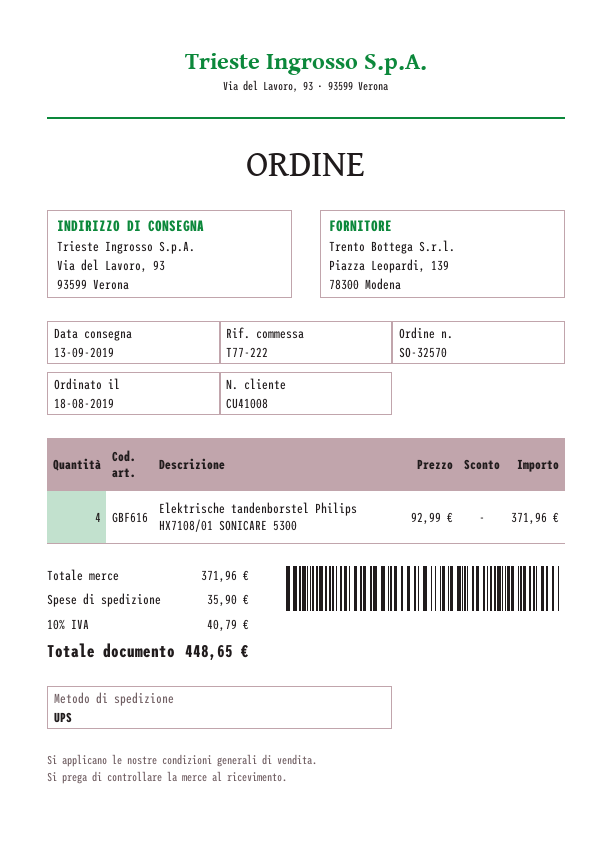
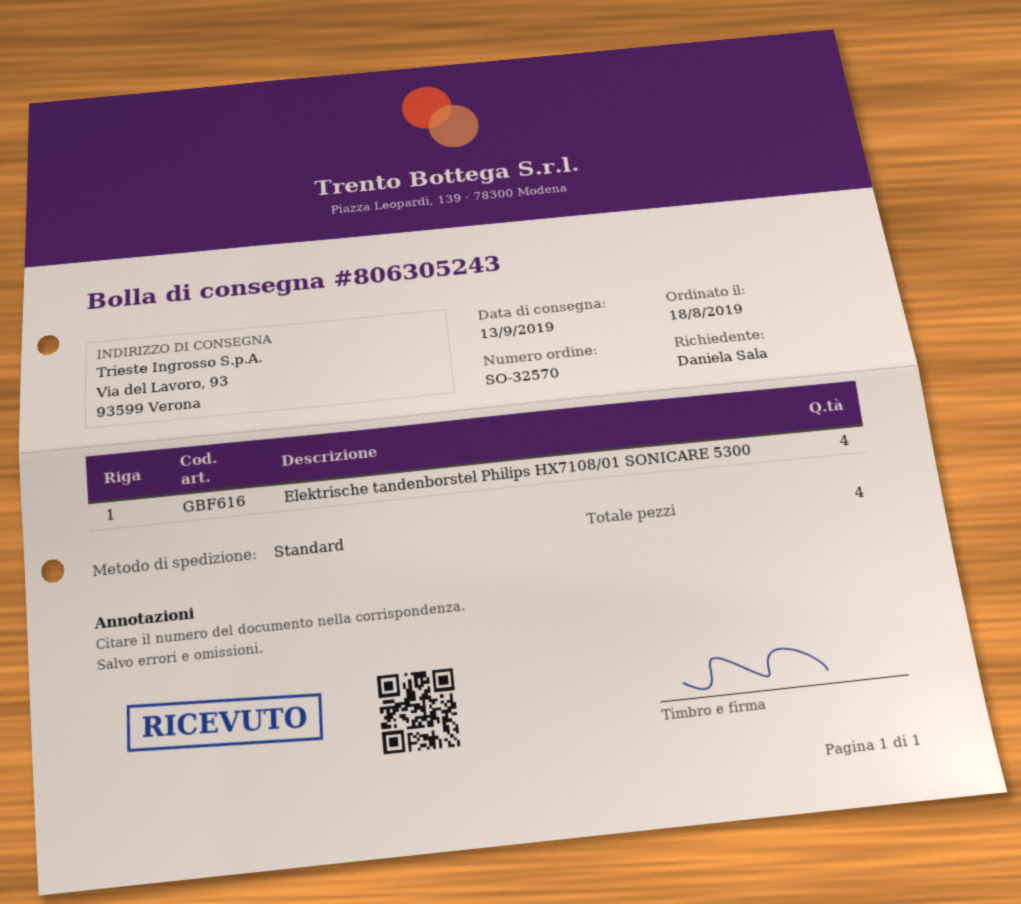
shipping method: UPS -> standard

